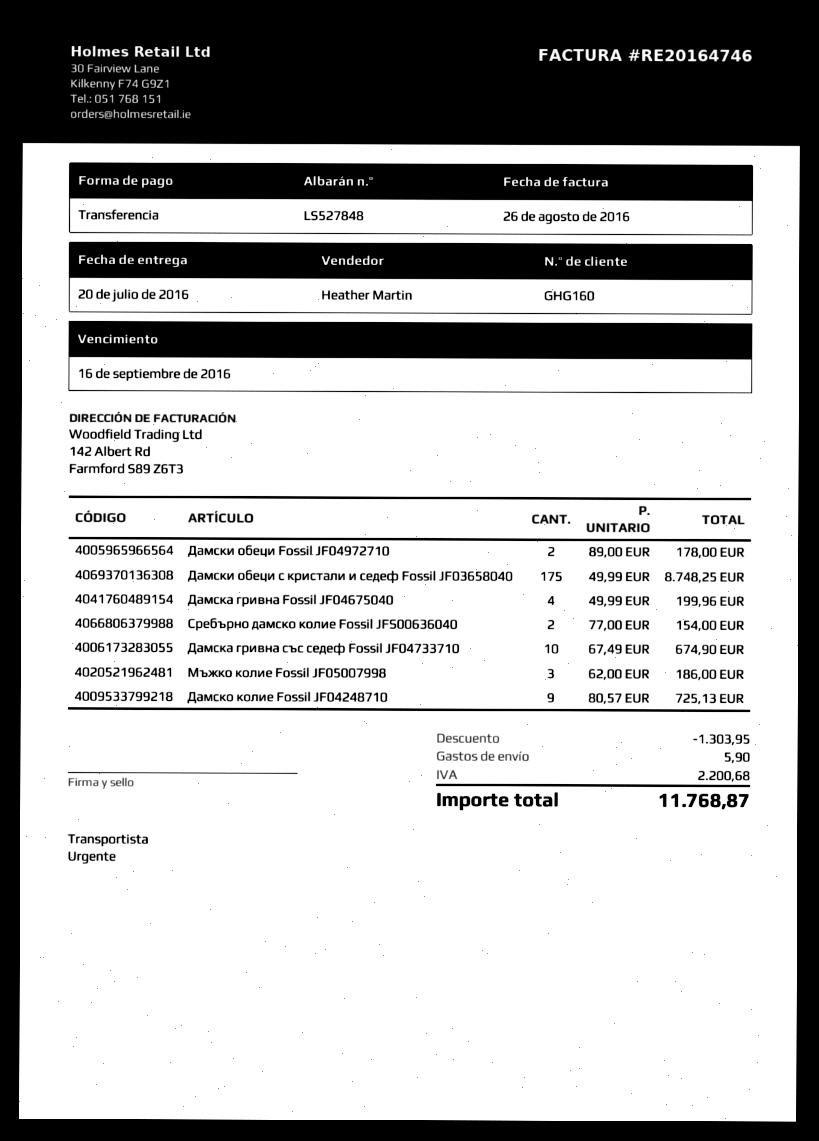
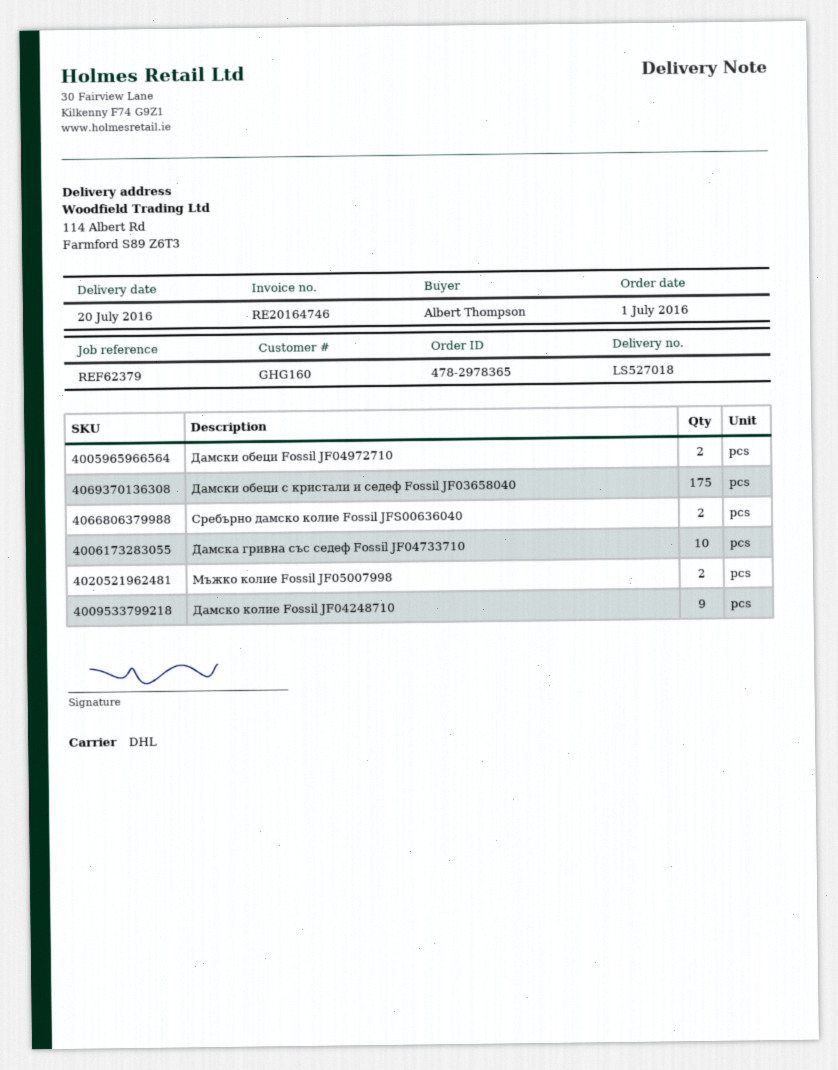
delivery note number: LS527848 -> LS527018
shipping method: express -> DHL
Дамска гривна Fossil JF04675040: 4 -> none
Мъжко колие Fossil JF05007998: 3 -> 2

